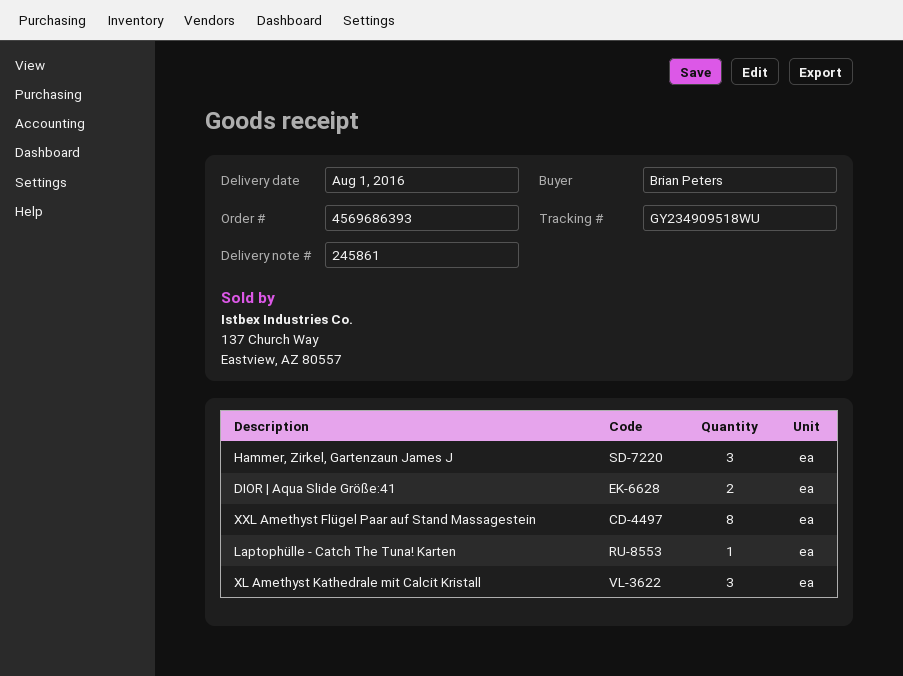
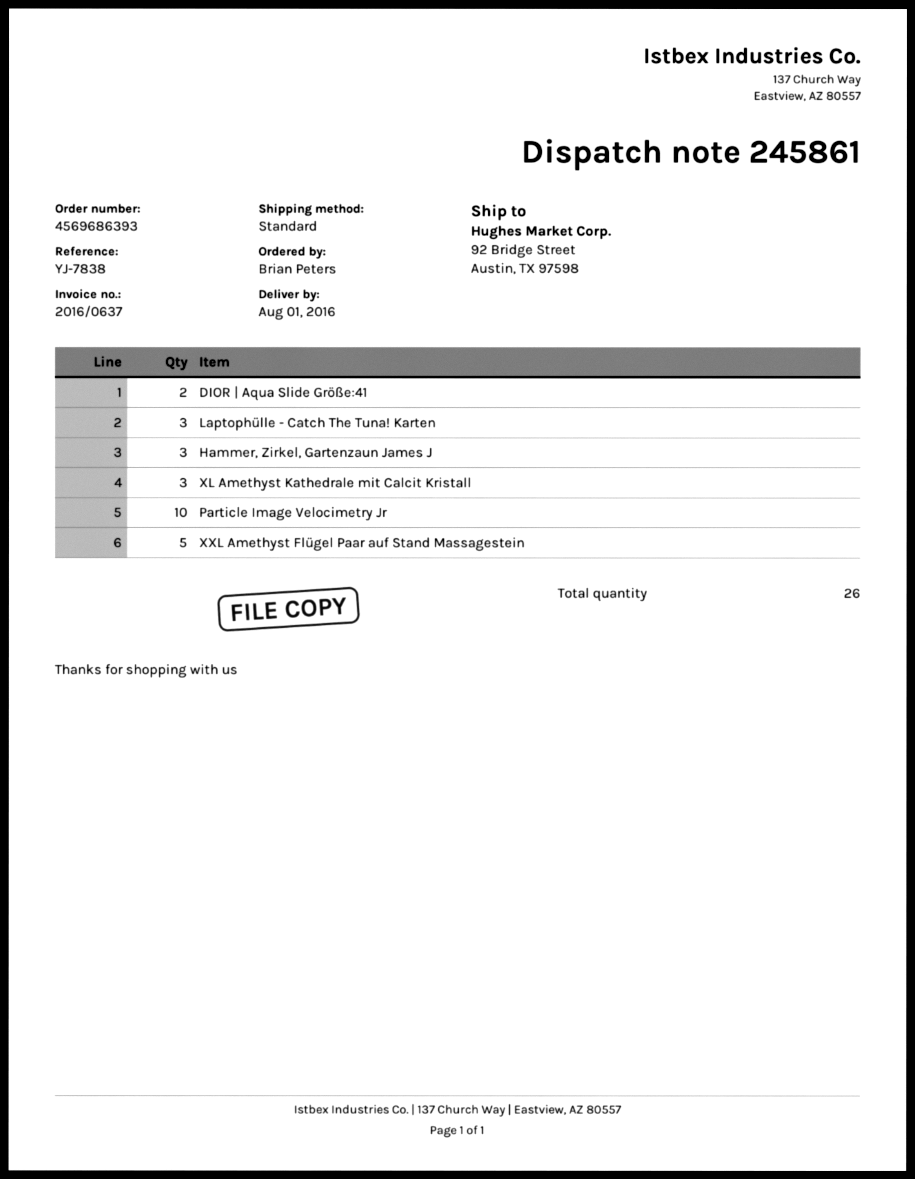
XXL Amethyst Flügel Paar auf Stand Massagestein: 8 -> 5
Laptophülle - Catch The Tuna! Karten: 1 -> 3
Particle Image Velocimetry Jr: none -> 10

